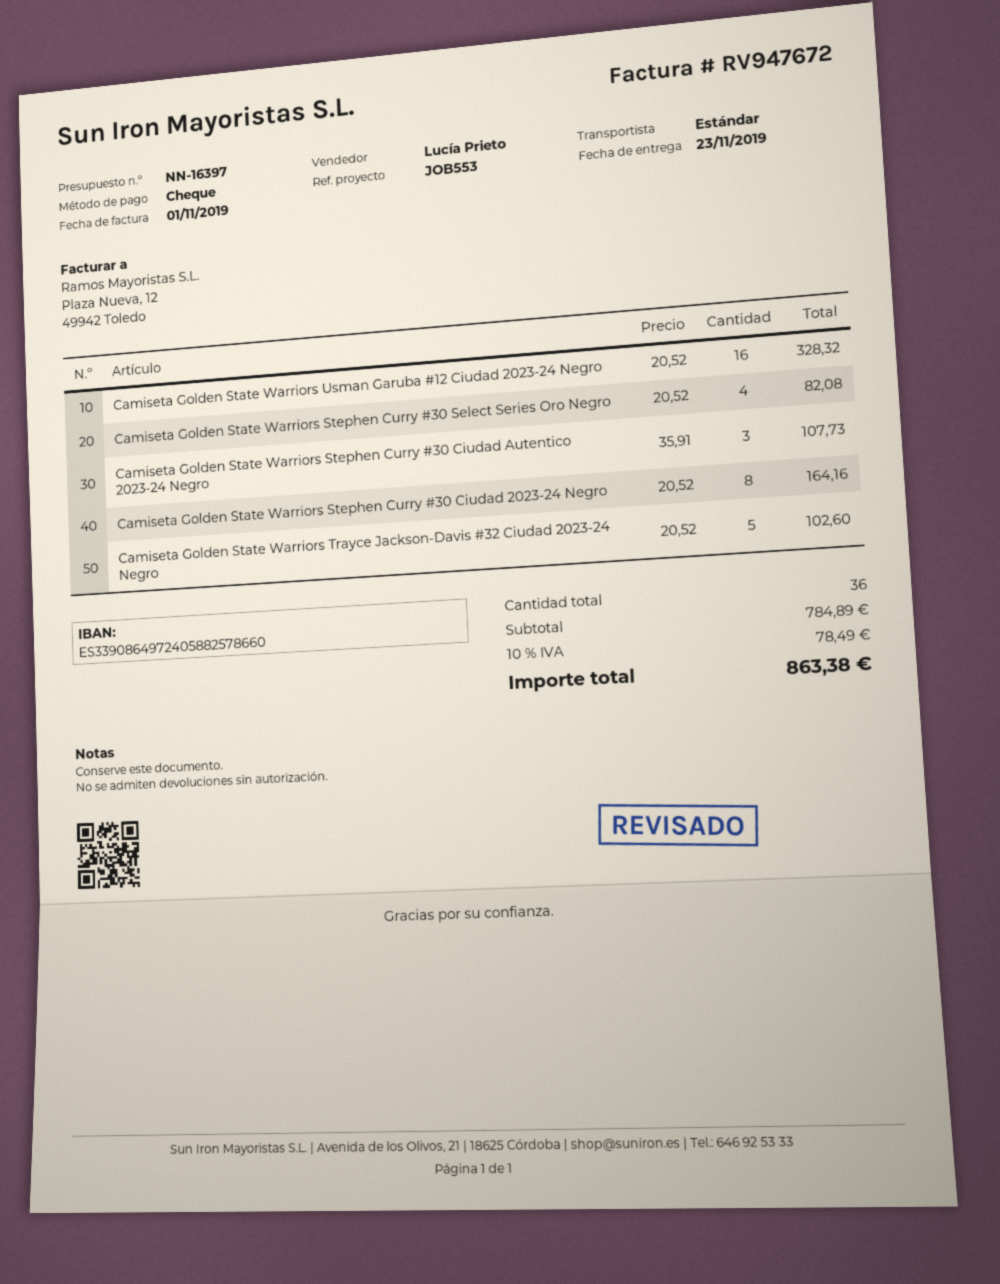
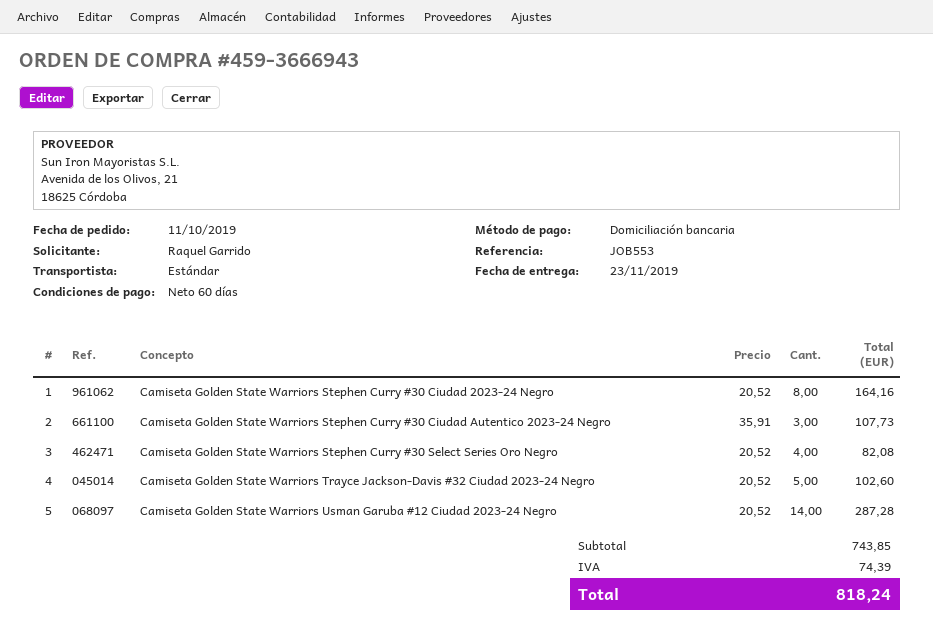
payment method: cheque -> direct debit
Camiseta Golden State Warriors Usman Garuba #12 Ciudad 2023-24 Negro: 16 x 20.52 = 328.32 -> 14 x 20.52 = 287.28
subtotal: 784.89 -> 743.85
tax: 78.49 -> 74.39
total: 863.38 -> 818.24

